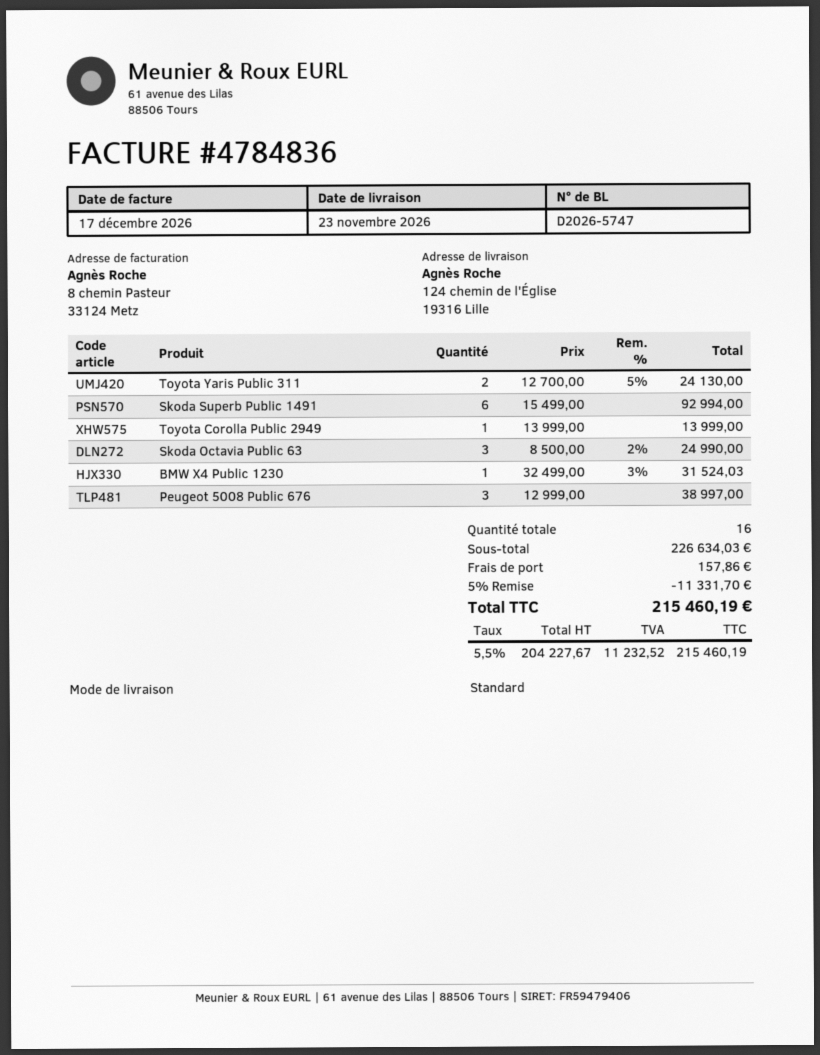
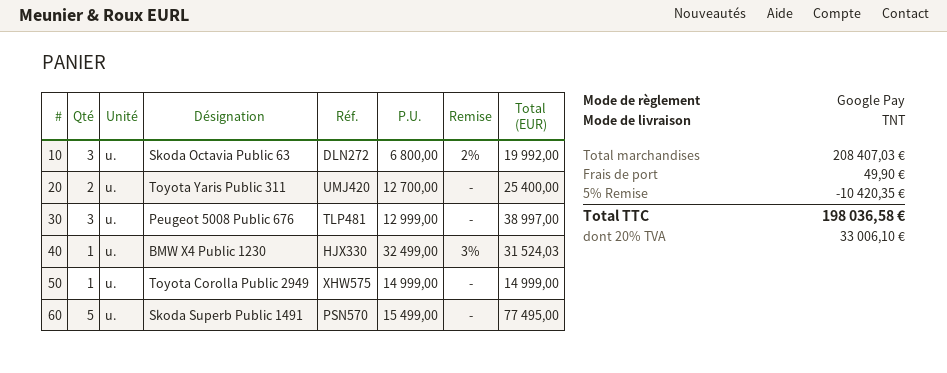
shipping method: standard -> TNT
Toyota Yaris Public 311: 2 x 12700.00 - 5% = 24130.00 -> 2 x 12700.00 = 25400.00
Skoda Superb Public 1491: 6 x 15499.00 = 92994.00 -> 5 x 15499.00 = 77495.00
Toyota Corolla Public 2949: 1 x 13999.00 = 13999.00 -> 1 x 14999.00 = 14999.00
Skoda Octavia Public 63: 3 x 8500.00 - 2% = 24990.00 -> 3 x 6800.00 - 2% = 19992.00
subtotal: 226634.03 -> 208407.03
discount: 5% = 11331.70 -> 5% = 10420.35
shipping: 157.86 -> 49.90
tax: 5.5% = 11232.52 -> 20% = 33006.10
total: 215460.19 -> 198036.58

